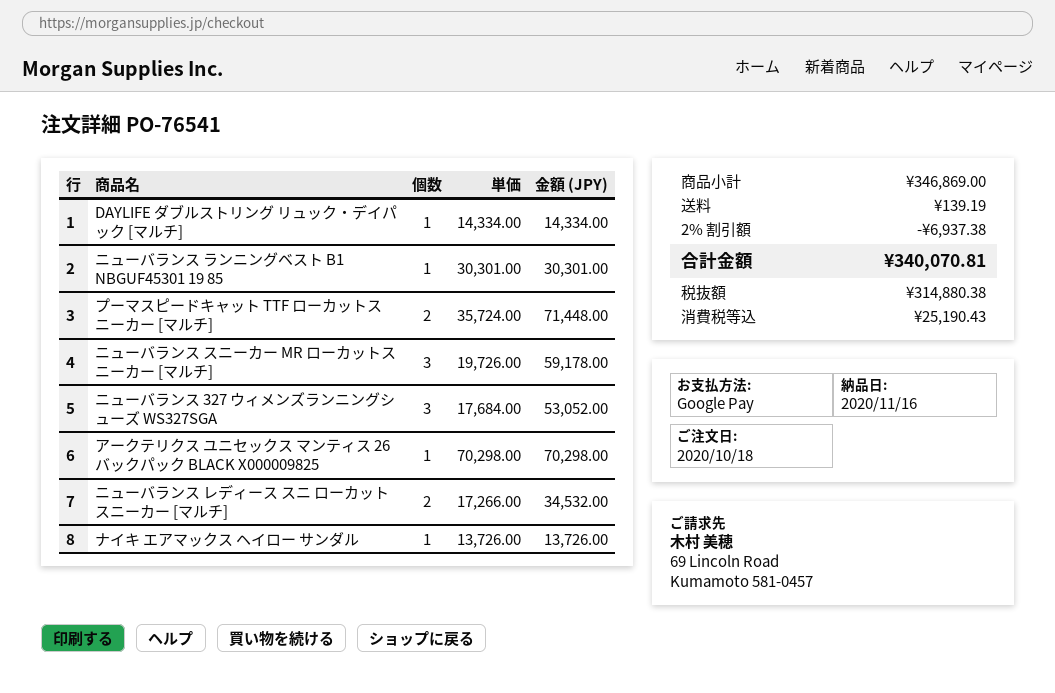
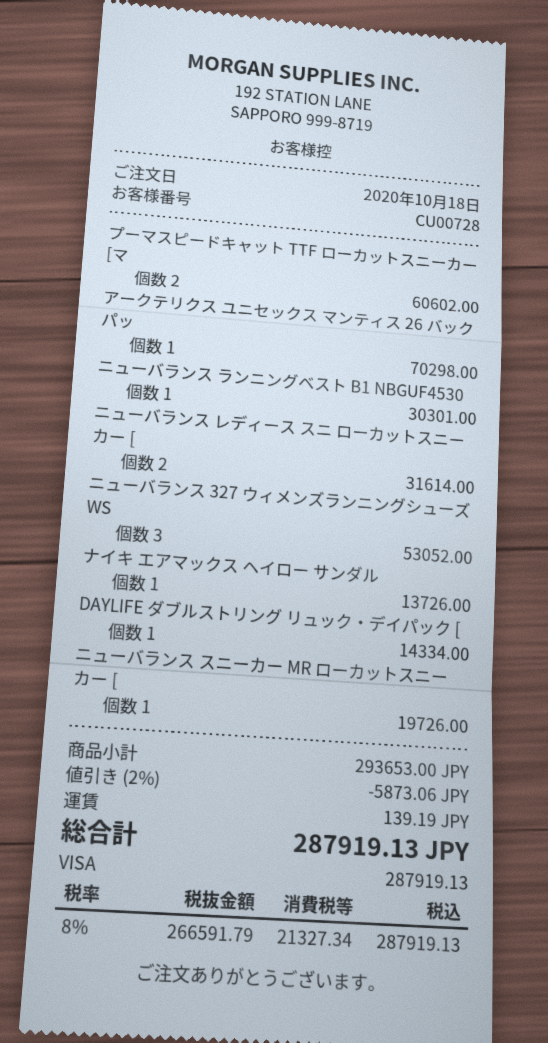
payment method: Google Pay -> Visa
プーマスピードキャット TTF ローカットスニーカー [マルチ]: 2 for 71448.00 -> 2 for 60602.00
ニューバランス スニーカー MR ローカットスニーカー [マルチ]: 3 for 59178.00 -> 1 for 19726.00
ニューバランス レディース スニ ローカットスニーカー [マルチ]: 2 for 34532.00 -> 2 for 31614.00
subtotal: 346869.00 -> 293653.00
discount: 2% = 6937.38 -> 2% = 5873.06
net: 314880.38 -> 266591.79
tax: 25190.43 -> 21327.34
total: 340070.81 -> 287919.13

